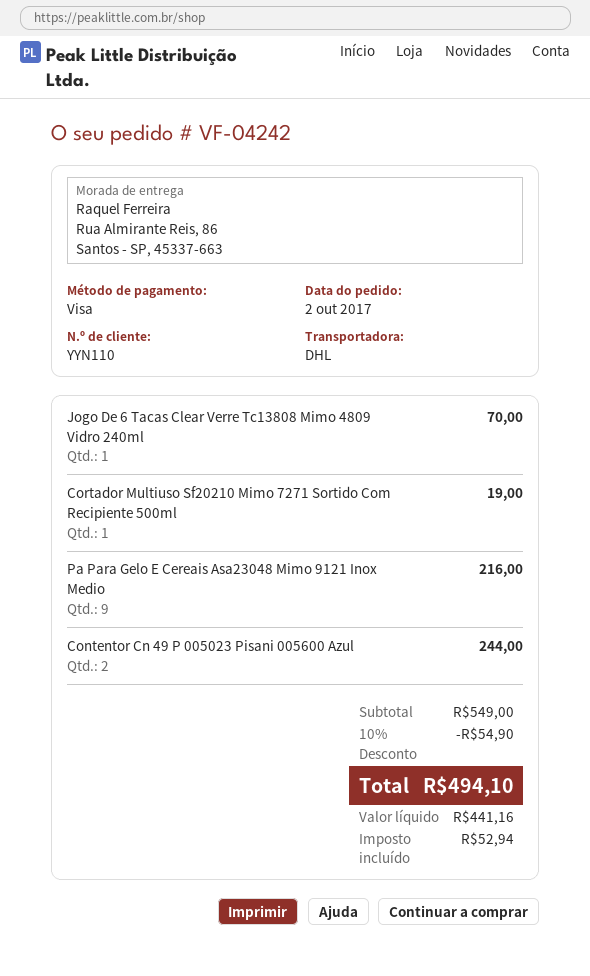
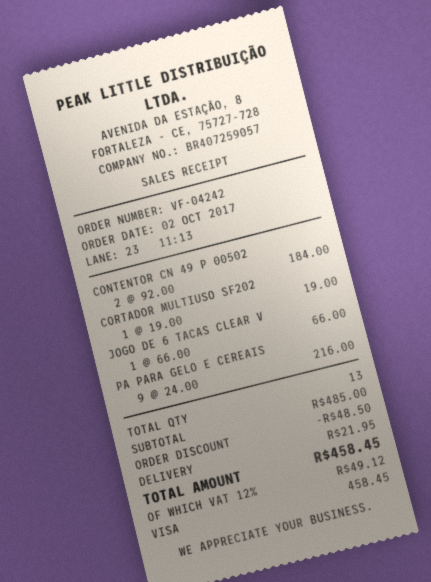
Jogo De 6 Tacas Clear Verre Tc13808 Mimo 4809 Vidro 240ml: 1 for 70.00 -> 1 for 66.00
Contentor Cn 49 P 005023 Pisani 005600 Azul: 2 for 244.00 -> 2 for 184.00
subtotal: 549.00 -> 485.00
discount: 54.90 -> 48.50
shipping: none -> 21.95
tax: 52.94 -> 49.12
total: 494.10 -> 458.45

